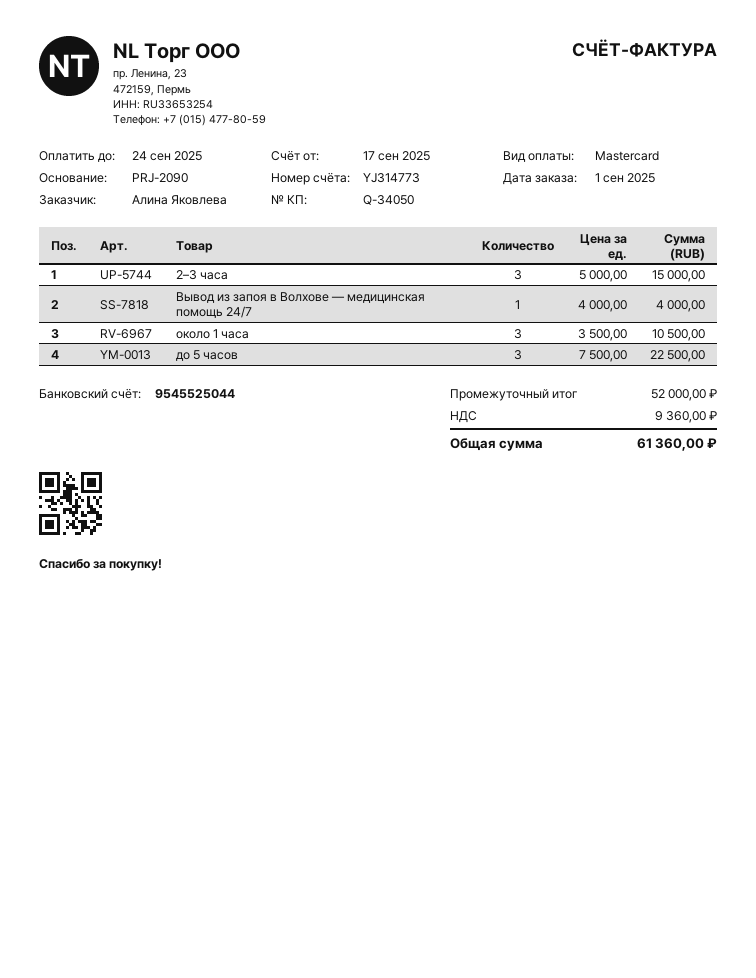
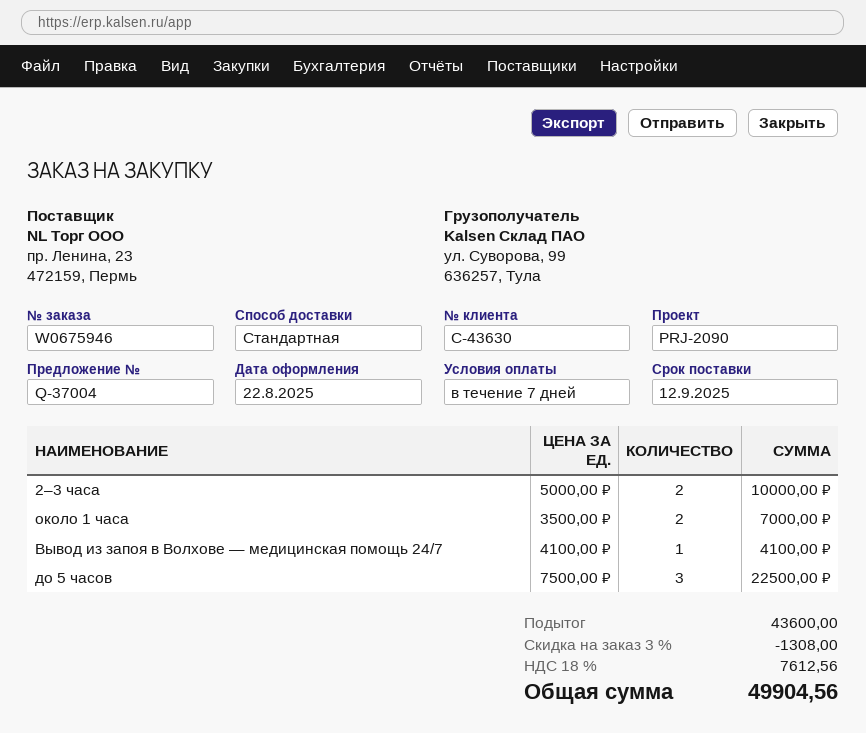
quote number: Q-34050 -> Q-37004
order date: 2025-09-01 -> 2025-08-22
2–3 часа: 3 x 5000.00 = 15000.00 -> 2 x 5000.00 = 10000.00
Вывод из запоя в Волхове — медицинская помощь 24/7: 1 x 4000.00 = 4000.00 -> 1 x 4100.00 = 4100.00
около 1 часа: 3 x 3500.00 = 10500.00 -> 2 x 3500.00 = 7000.00
subtotal: 52000.00 -> 43600.00
discount: none -> 3% = 1308.00
tax: 9360.00 -> 7612.56
total: 61360.00 -> 49904.56

